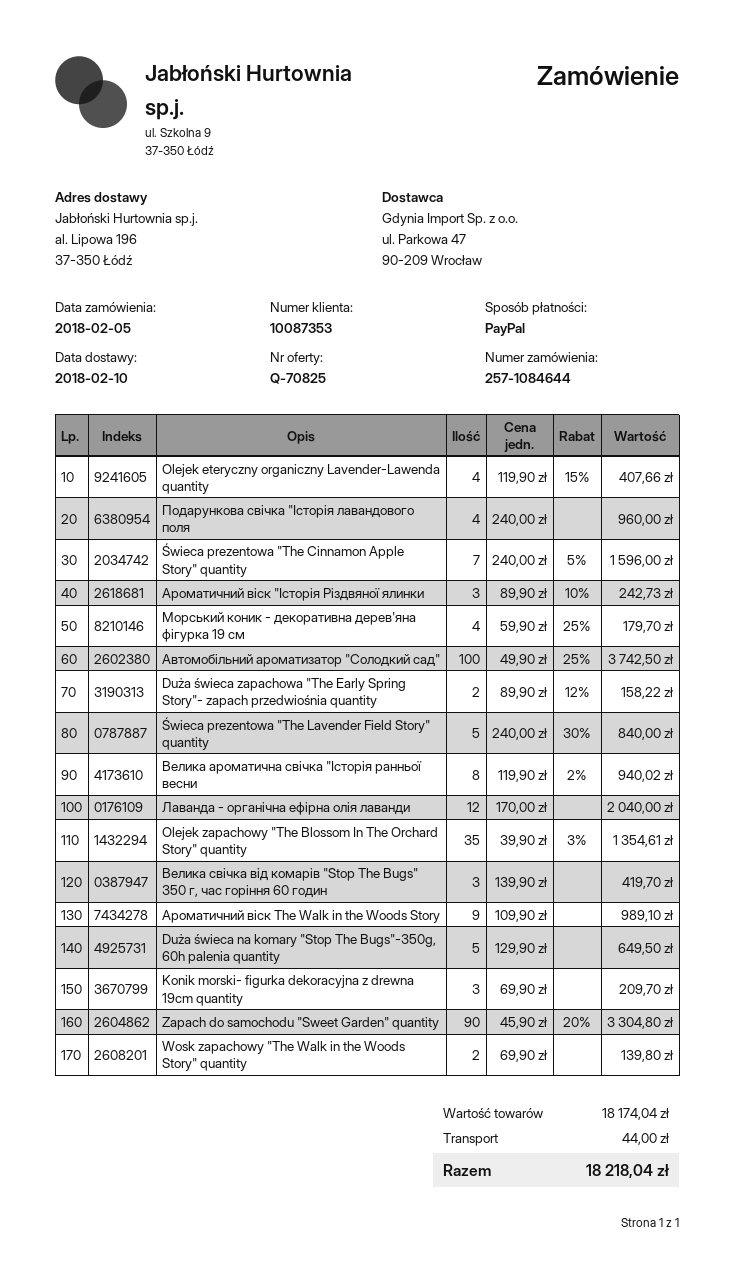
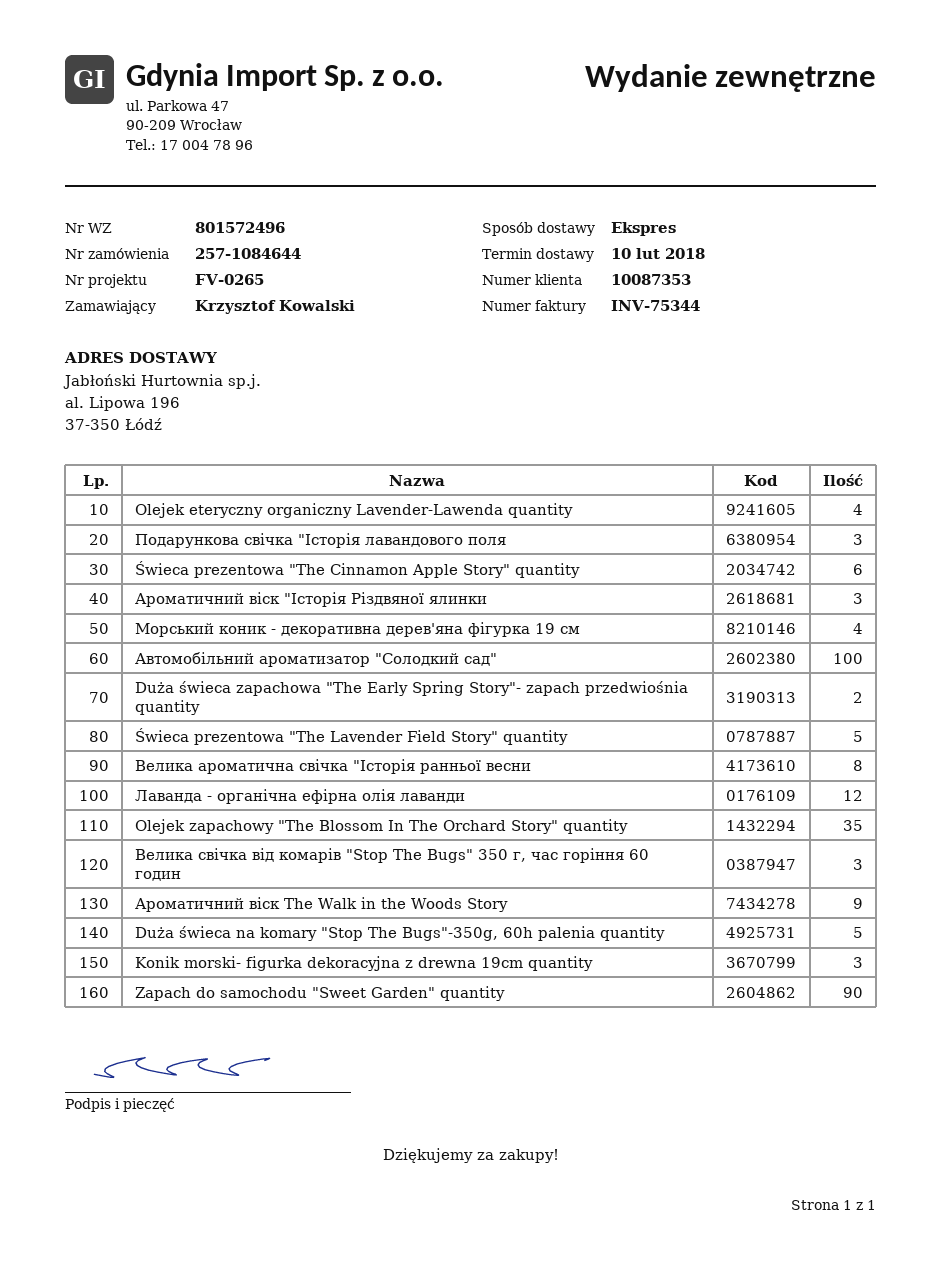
Подарункова свічка "Історія лавандового поля: 4 -> 3
Świeca prezentowa "The Cinnamon Apple Story" quantity: 7 -> 6
Wosk zapachowy "The Walk in the Woods Story" quantity: 2 -> none

